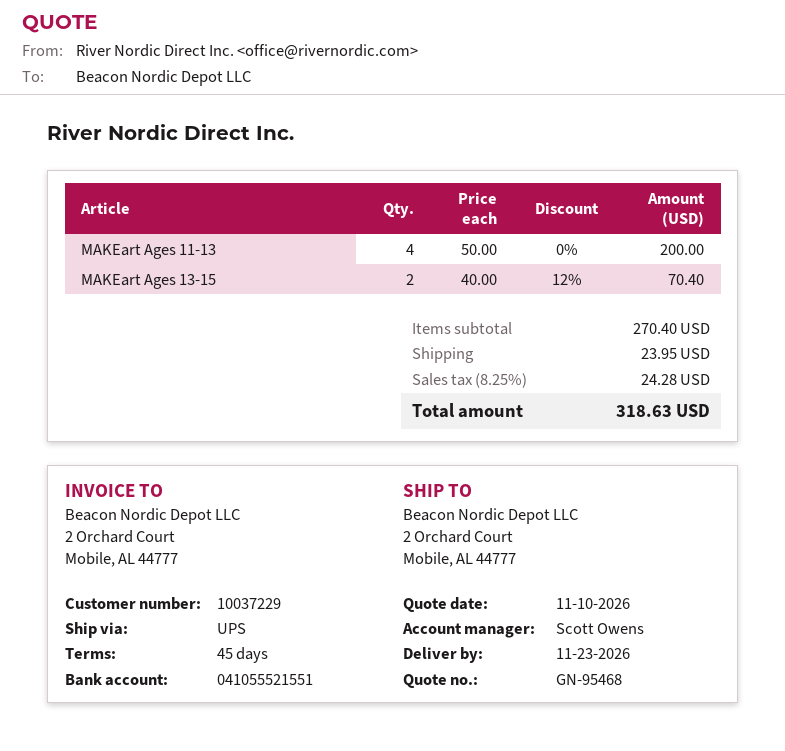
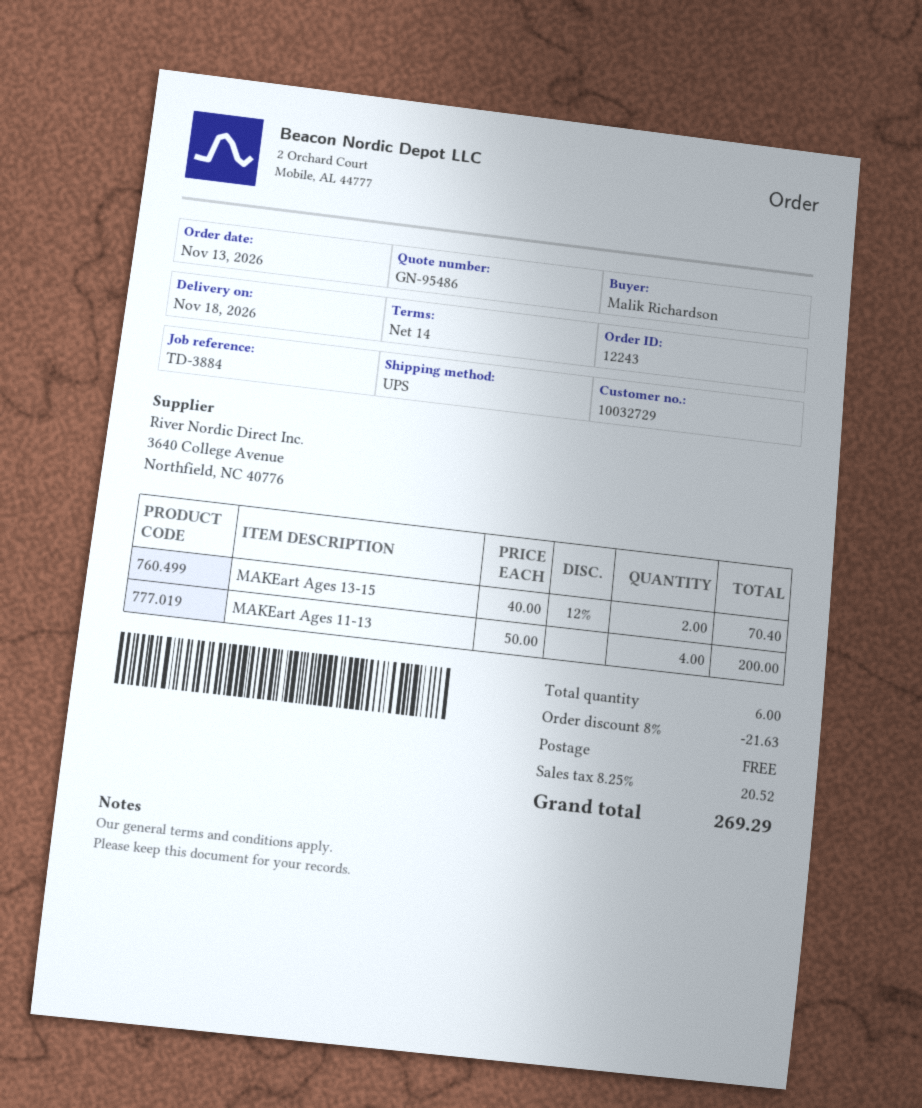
quote number: GN-95468 -> GN-95486
delivery date: 2026-11-23 -> 2026-11-18
payment terms: 45 days -> 14 days
customer number: 10037229 -> 10032729
discount: none -> 8% = 21.63
shipping: 23.95 -> 0.00
tax: 8.25% = 24.28 -> 8.25% = 20.52
total: 318.63 -> 269.29

